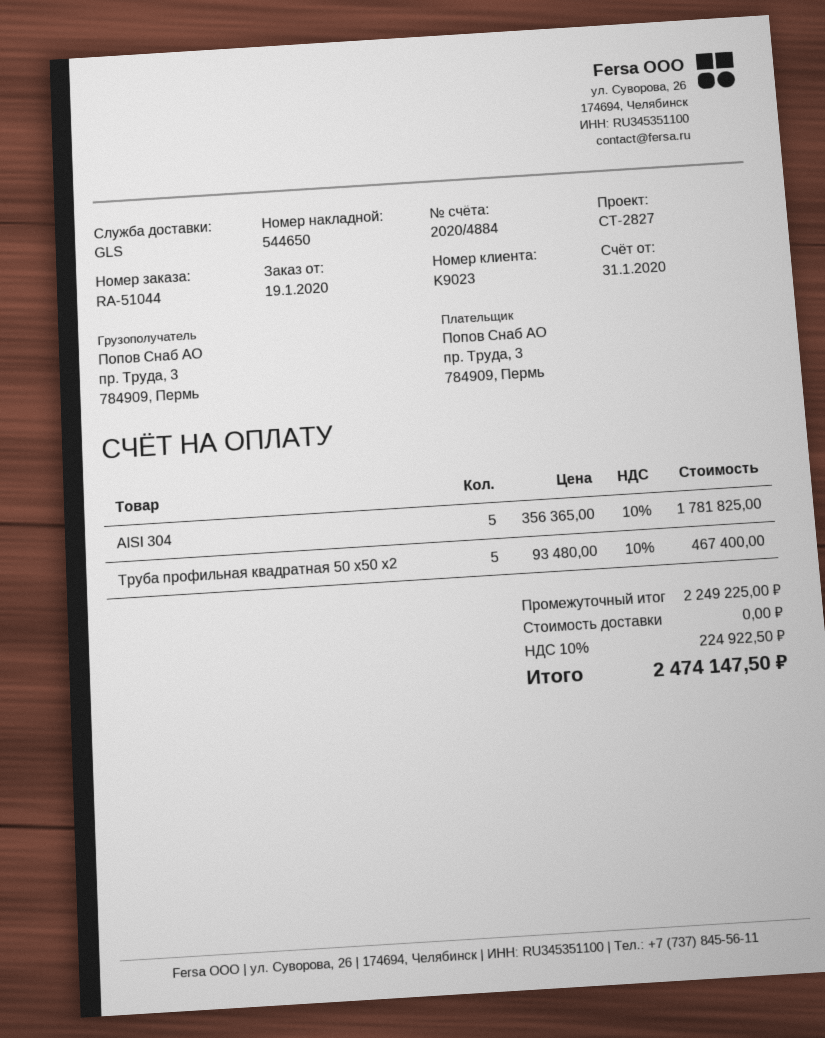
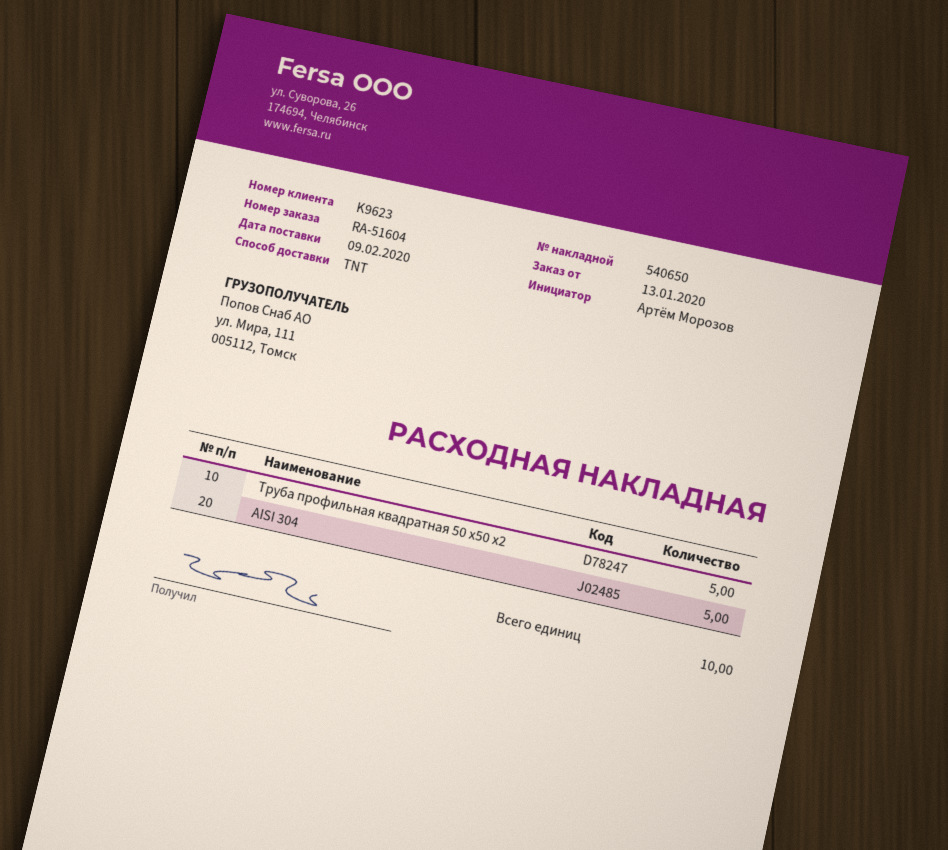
order number: RA-51044 -> RA-51604
order date: 2020-01-19 -> 2020-01-13
delivery note number: 544650 -> 540650
customer number: K9023 -> K9623
shipping method: GLS -> TNT
ship to: пр. Труда, 3, 784909, Пермь -> ул. Мира, 111, 005112, Томск

